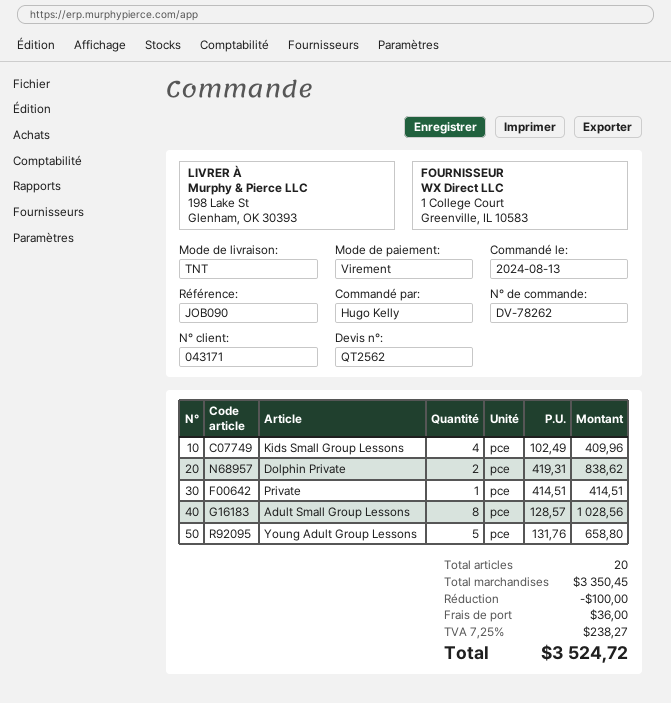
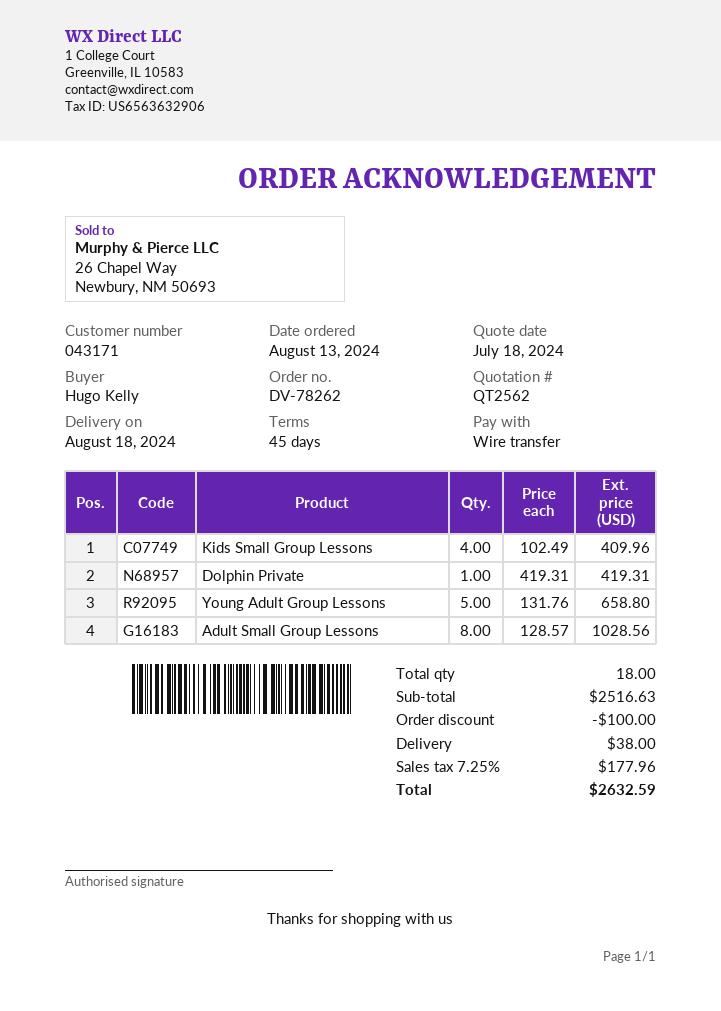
Dolphin Private: 2 x 419.31 = 838.62 -> 1 x 419.31 = 419.31
Private: 1 x 414.51 = 414.51 -> none
total quantity: 20 -> 18
subtotal: 3350.45 -> 2516.63
shipping: 36.00 -> 38.00
tax: 7.25% = 238.27 -> 7.25% = 177.96
total: 3524.72 -> 2632.59

